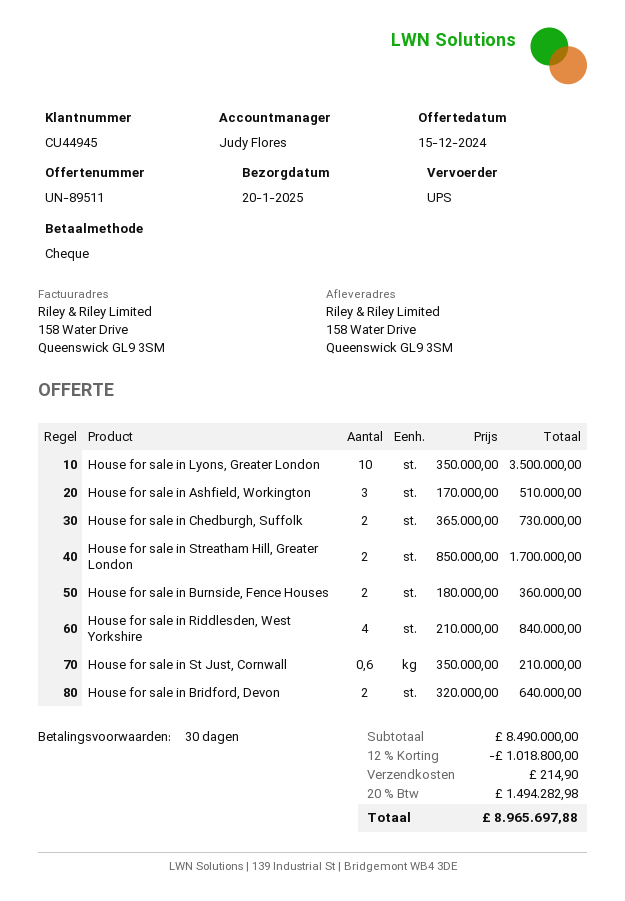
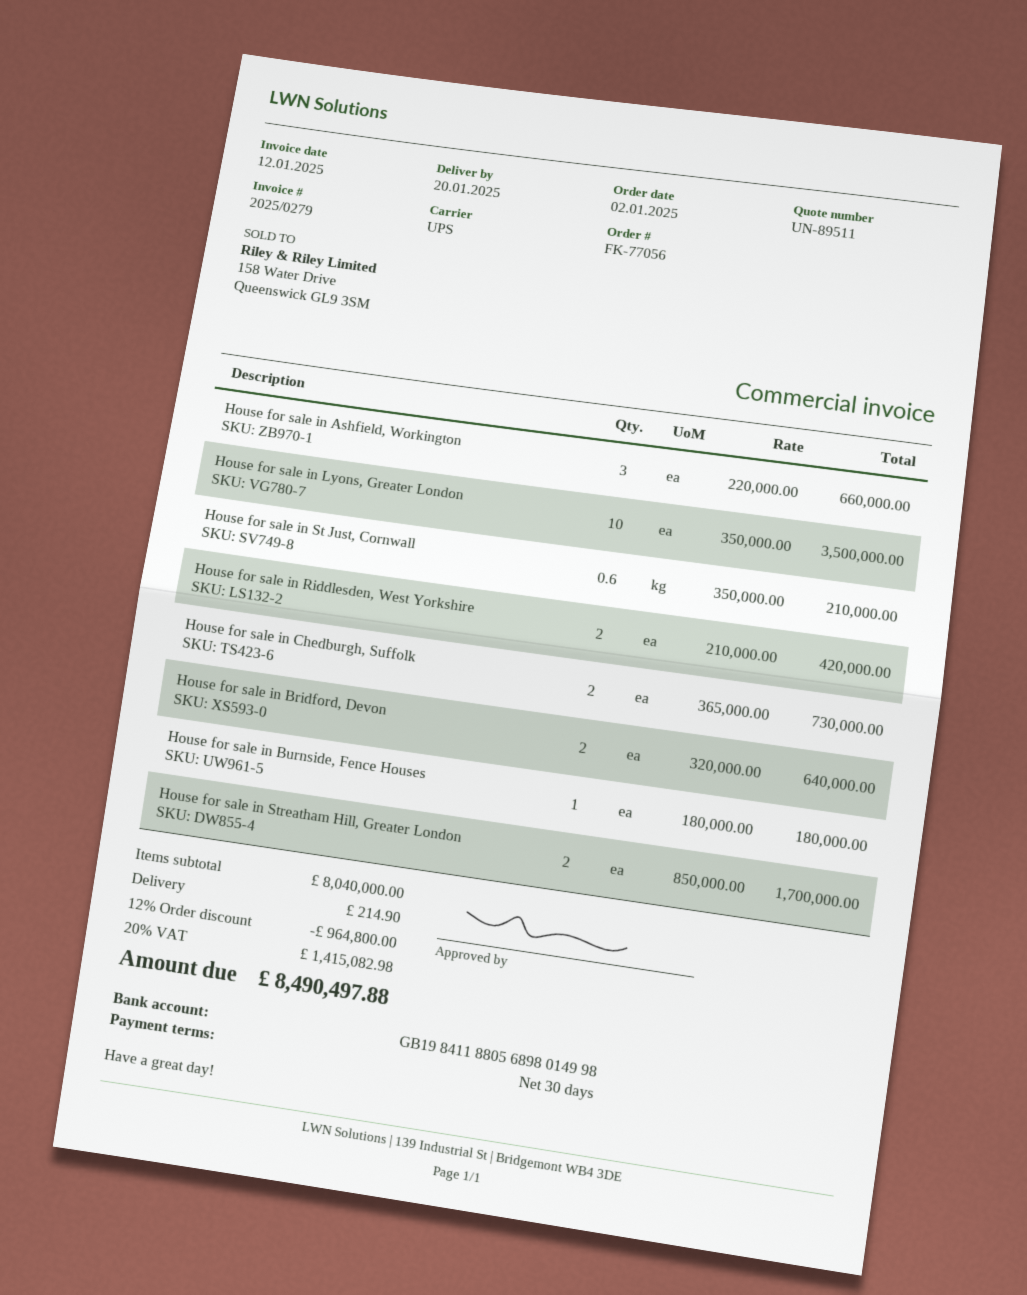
House for sale in Ashfield, Workington: 3 x 170000.00 = 510000.00 -> 3 x 220000.00 = 660000.00
House for sale in Burnside, Fence Houses: 2 x 180000.00 = 360000.00 -> 1 x 180000.00 = 180000.00
House for sale in Riddlesden, West Yorkshire: 4 x 210000.00 = 840000.00 -> 2 x 210000.00 = 420000.00
subtotal: 8490000.00 -> 8040000.00
discount: 12% = 1018800.00 -> 12% = 964800.00
tax: 20% = 1494282.98 -> 20% = 1415082.98
total: 8965697.88 -> 8490497.88

